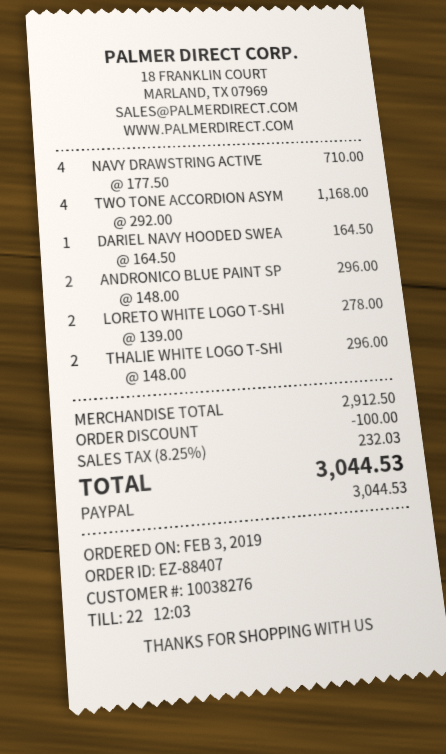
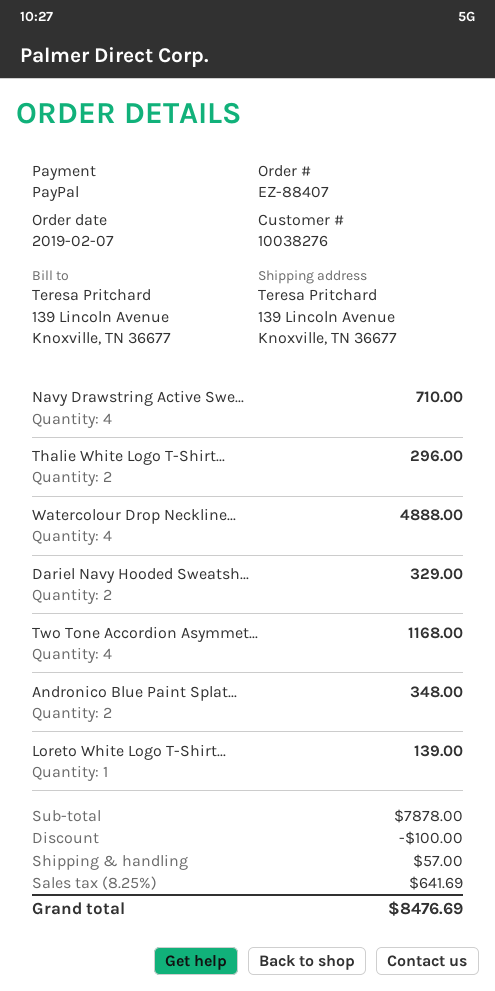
order date: 2019-02-03 -> 2019-02-07
DARIEL NAVY HOODED SWEA: 1 for 164.50 -> 2 for 329.00
ANDRONICO BLUE PAINT SP: 2 for 296.00 -> 2 for 348.00
LORETO WHITE LOGO T-SHI: 2 for 278.00 -> 1 for 139.00
Watercolour Drop Neckline...: none -> 4 for 4888.00
subtotal: 2912.50 -> 7878.00
shipping: none -> 57.00
tax: 8.25% = 232.03 -> 8.25% = 641.69
total: 3044.53 -> 8476.69

